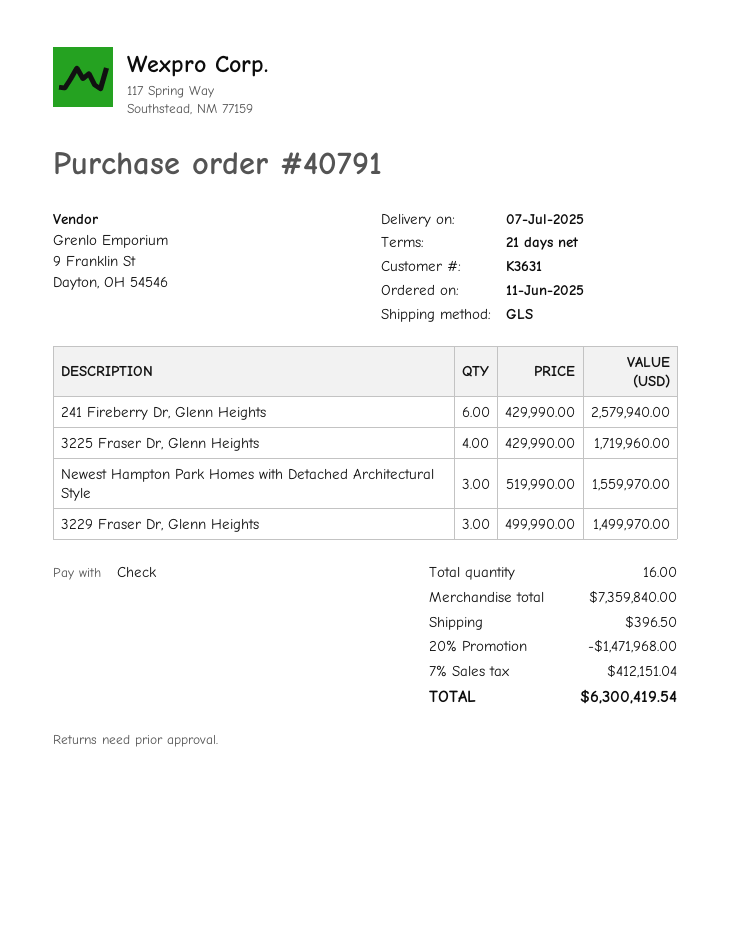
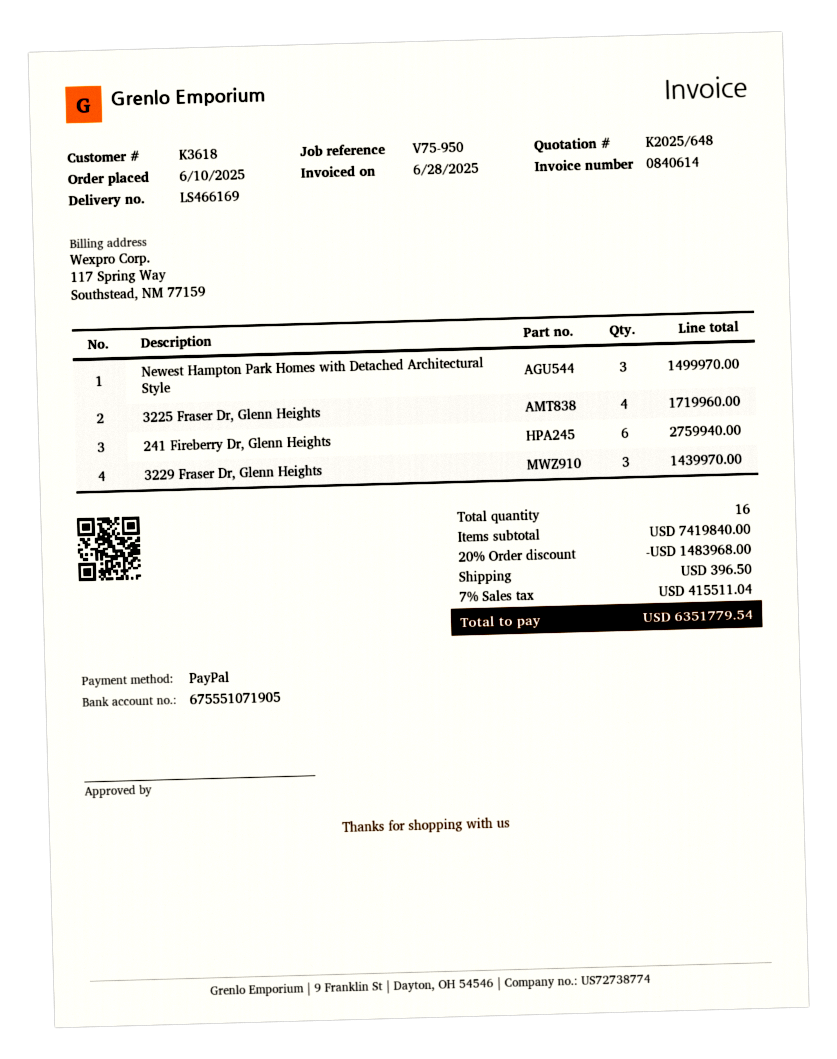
order date: 2025-06-11 -> 2025-06-10
customer number: K3631 -> K3618
payment method: cheque -> PayPal
241 Fireberry Dr, Glenn Heights: 6 for 2579940.00 -> 6 for 2759940.00
Newest Hampton Park Homes with Detached Architectural Style: 3 for 1559970.00 -> 3 for 1499970.00
3229 Fraser Dr, Glenn Heights: 3 for 1499970.00 -> 3 for 1439970.00
subtotal: 7359840.00 -> 7419840.00
discount: 20% = 1471968.00 -> 20% = 1483968.00
tax: 7% = 412151.04 -> 7% = 415511.04
total: 6300419.54 -> 6351779.54

